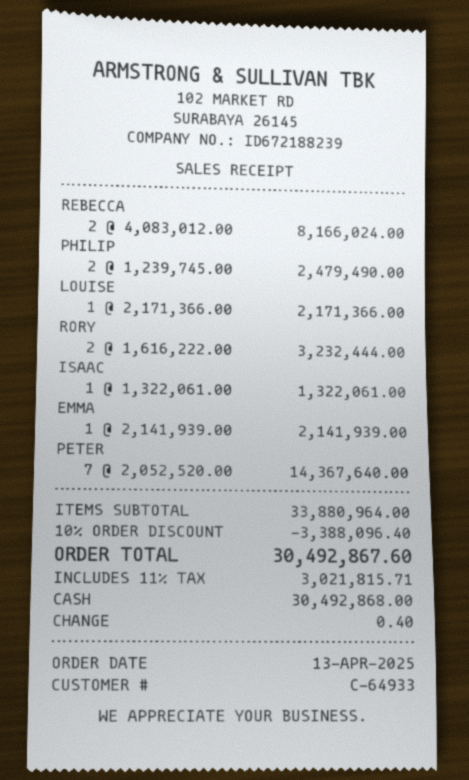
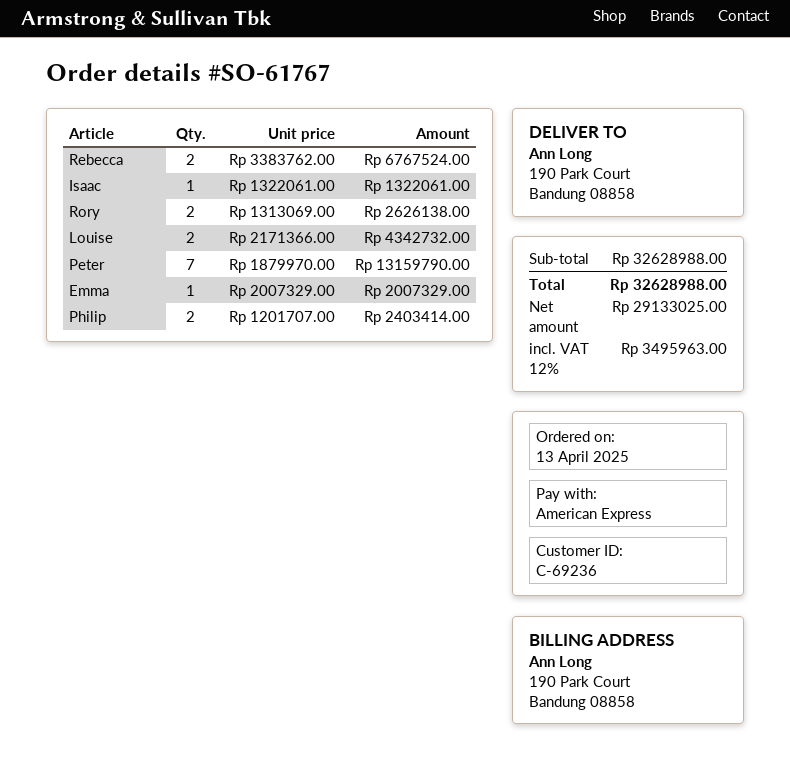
customer number: C-64933 -> C-69236
payment method: cash -> American Express
REBECCA: 2 x 4083012.00 = 8166024.00 -> 2 x 3383762.00 = 6767524.00
PHILIP: 2 x 1239745.00 = 2479490.00 -> 2 x 1201707.00 = 2403414.00
LOUISE: 1 x 2171366.00 = 2171366.00 -> 2 x 2171366.00 = 4342732.00
RORY: 2 x 1616222.00 = 3232444.00 -> 2 x 1313069.00 = 2626138.00
EMMA: 1 x 2141939.00 = 2141939.00 -> 1 x 2007329.00 = 2007329.00
PETER: 7 x 2052520.00 = 14367640.00 -> 7 x 1879970.00 = 13159790.00
subtotal: 33880964.00 -> 32628988.00
discount: 10% = 3388096.40 -> none
tax: 11% = 3021815.71 -> 12% = 3495963.00
total: 30492867.60 -> 32628988.00

